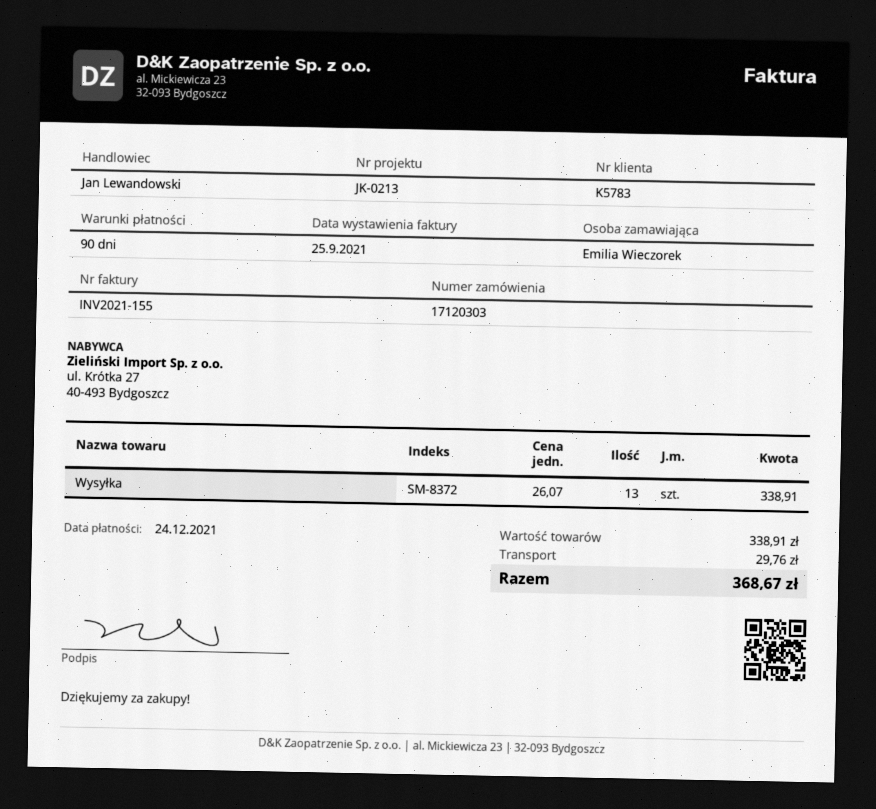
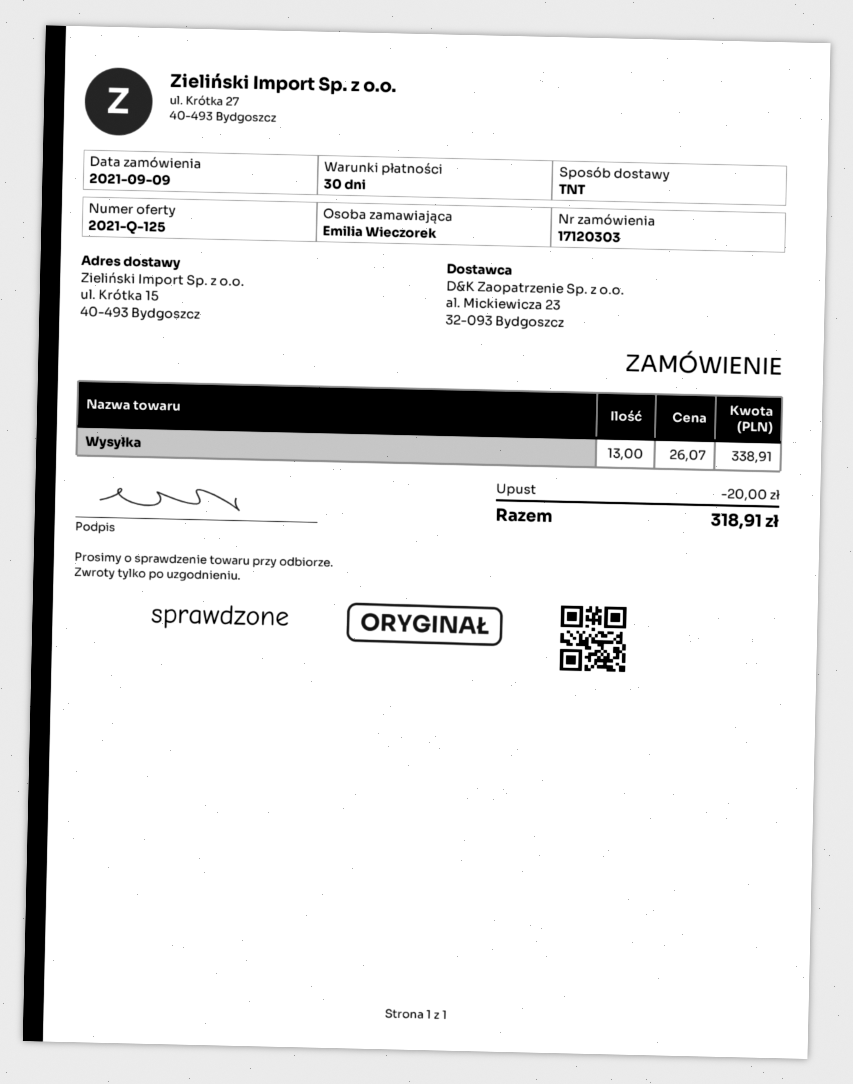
payment terms: 90 days -> 30 days
discount: none -> 20.00
shipping: 29.76 -> none
total: 368.67 -> 318.91

